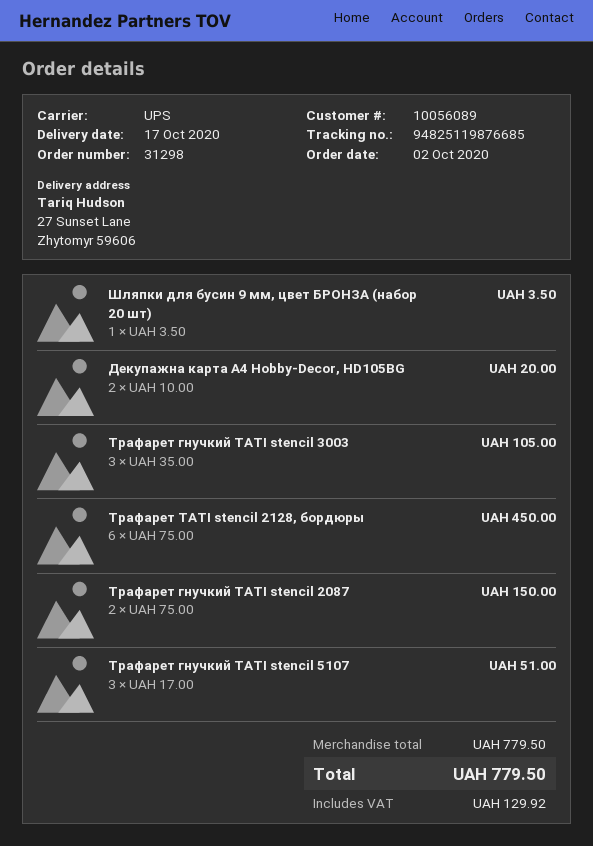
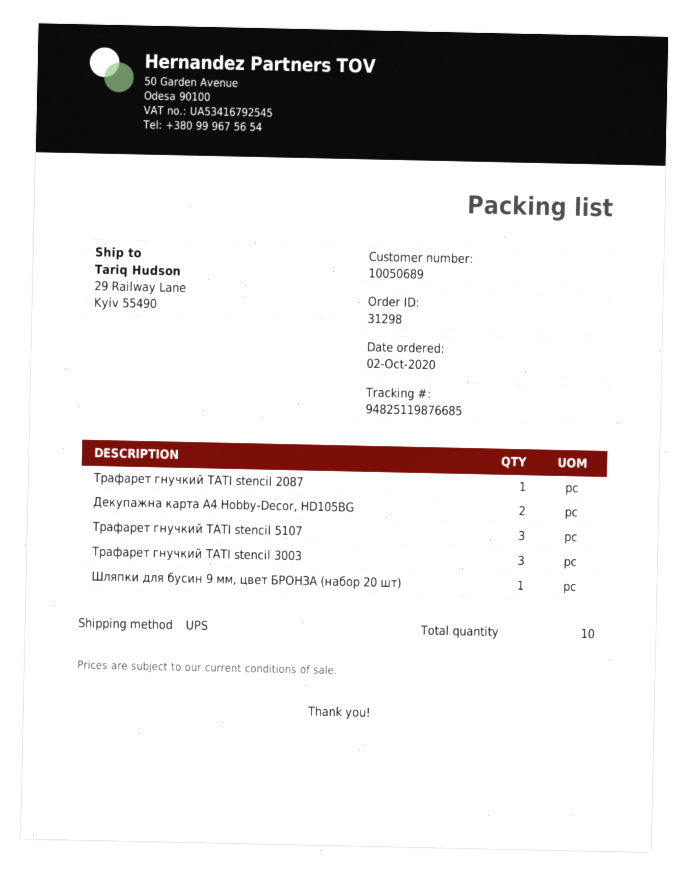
customer number: 10056089 -> 10050689
ship to: 27 Sunset Lane, Zhytomyr 59606 -> 29 Railway Lane, Kyiv 55490
Трафарет TATI stencil 2128, бордюры: 6 -> none
Трафарет гнучкий TATI stencil 2087: 2 -> 1

